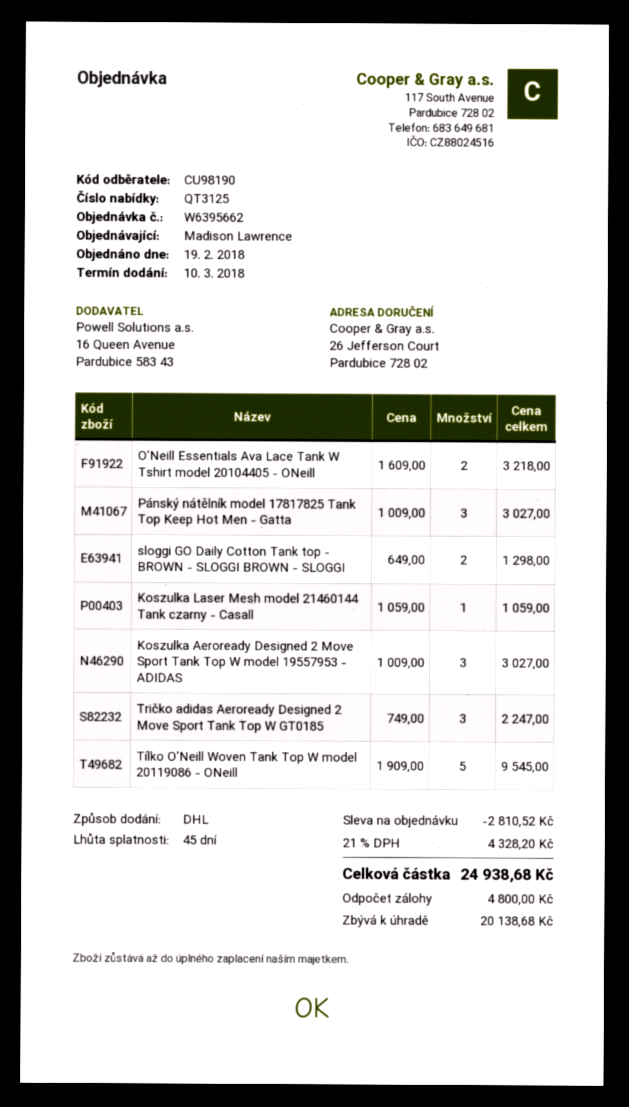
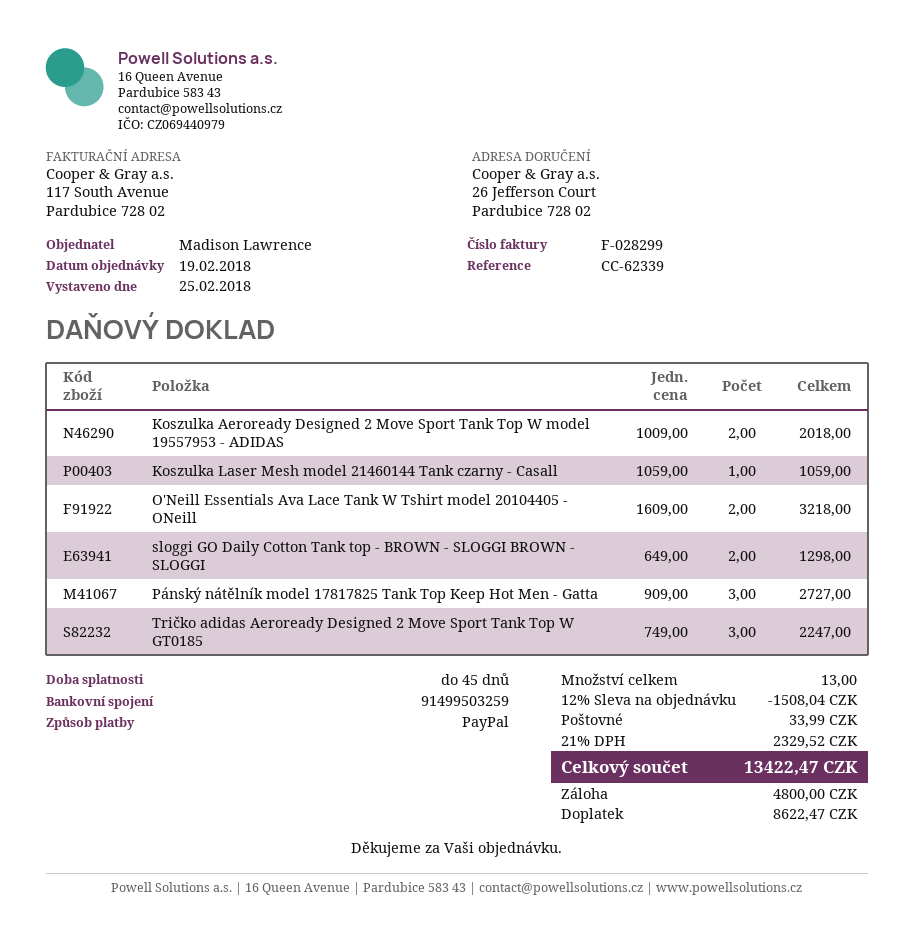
Pánský nátělník model 17817825 Tank Top Keep Hot Men - Gatta: 3 x 1009.00 = 3027.00 -> 3 x 909.00 = 2727.00
Koszulka Aeroready Designed 2 Move Sport Tank Top W model 19557953 - ADIDAS: 3 x 1009.00 = 3027.00 -> 2 x 1009.00 = 2018.00
Tílko O'Neill Woven Tank Top W model 20119086 - ONeill: 5 x 1909.00 = 9545.00 -> none
discount: 2810.52 -> 1508.04
shipping: none -> 33.99
tax: 21% = 4328.20 -> 21% = 2329.52
total: 24938.68 -> 13422.47
balance: 20138.68 -> 8622.47

